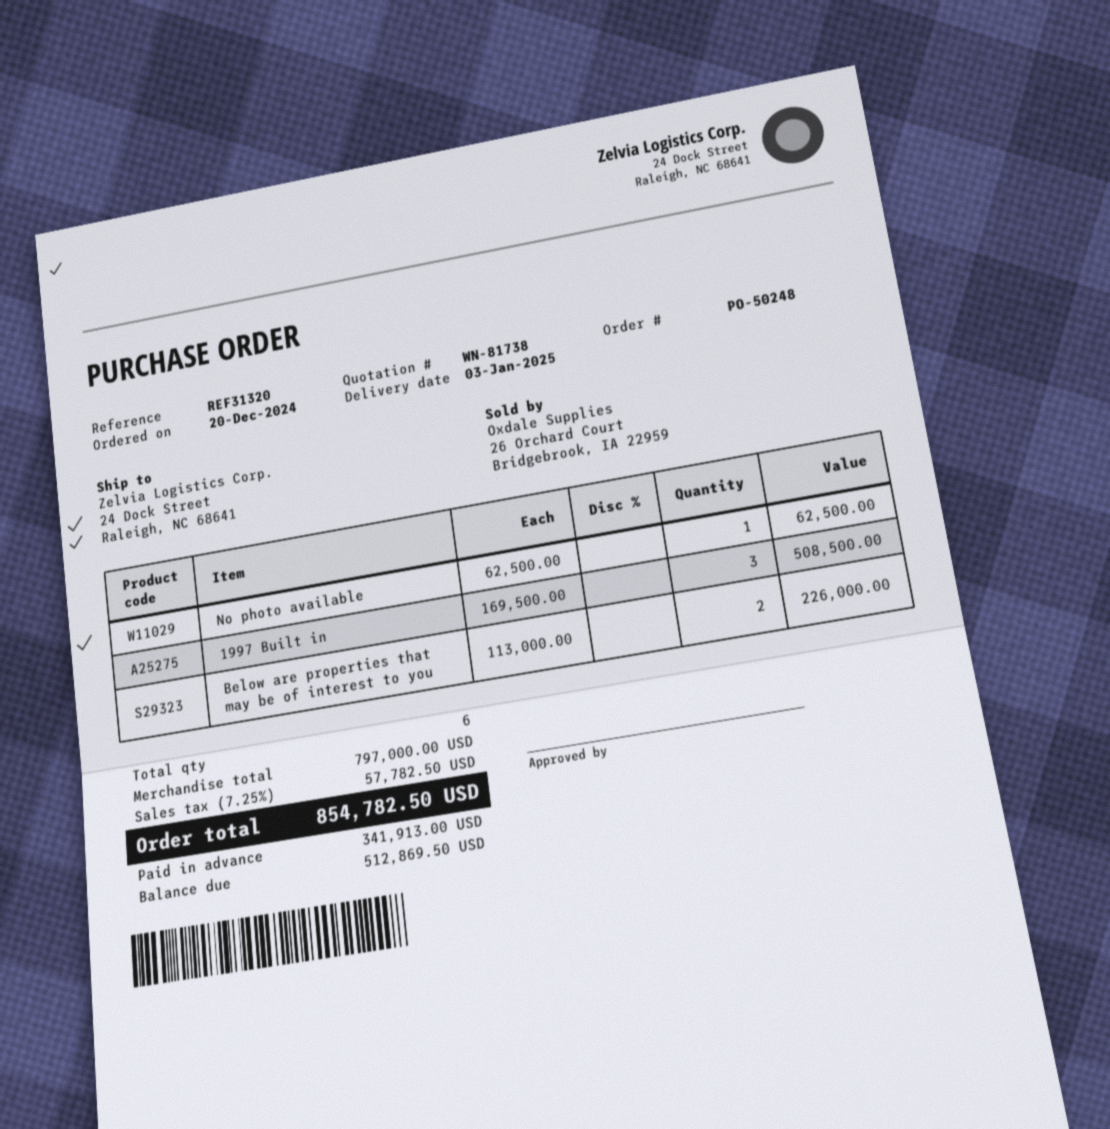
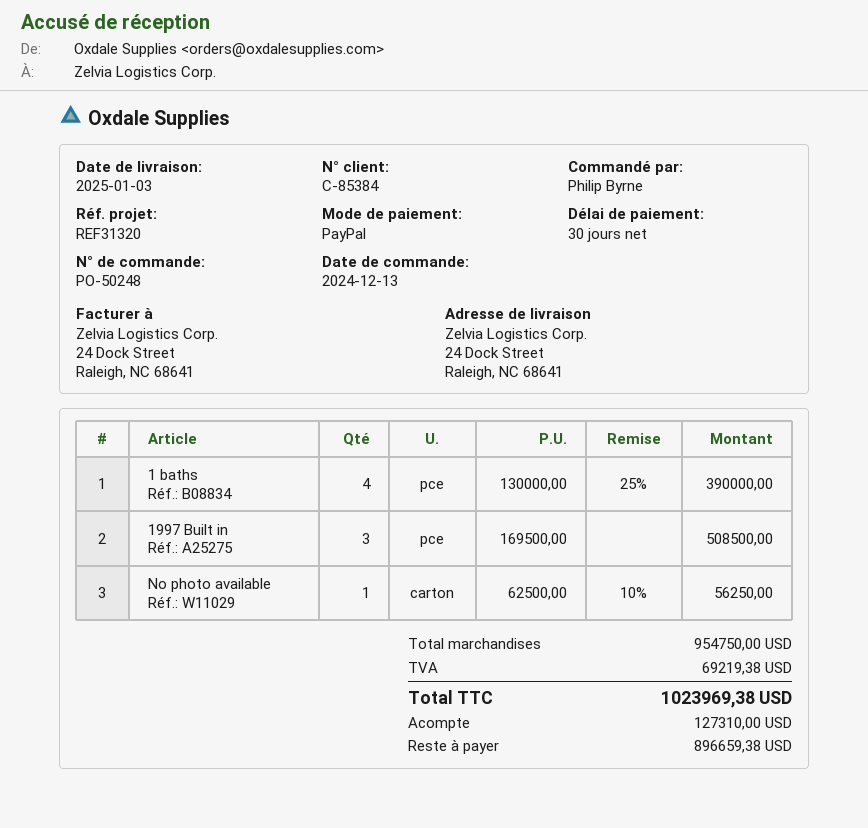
order date: 2024-12-20 -> 2024-12-13
No photo available: 1 x 62500.00 = 62500.00 -> 1 x 62500.00 - 10% = 56250.00
Below are properties that may be of interest to you: 2 x 113000.00 = 226000.00 -> none
1 baths: none -> 4 x 130000.00 - 25% = 390000.00
subtotal: 797000.00 -> 954750.00
tax: 57782.50 -> 69219.38
total: 854782.50 -> 1023969.38
deposit: 341913.00 -> 127310.00
balance: 512869.50 -> 896659.38

